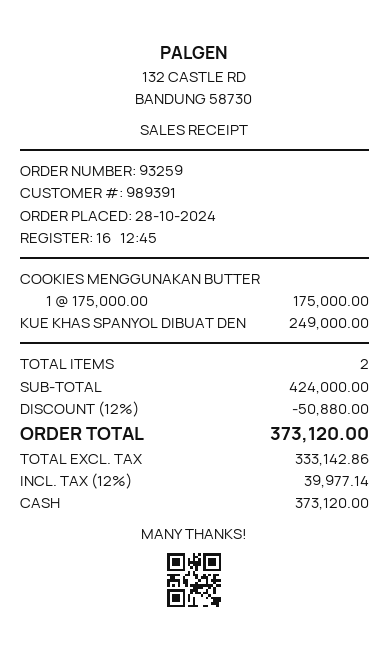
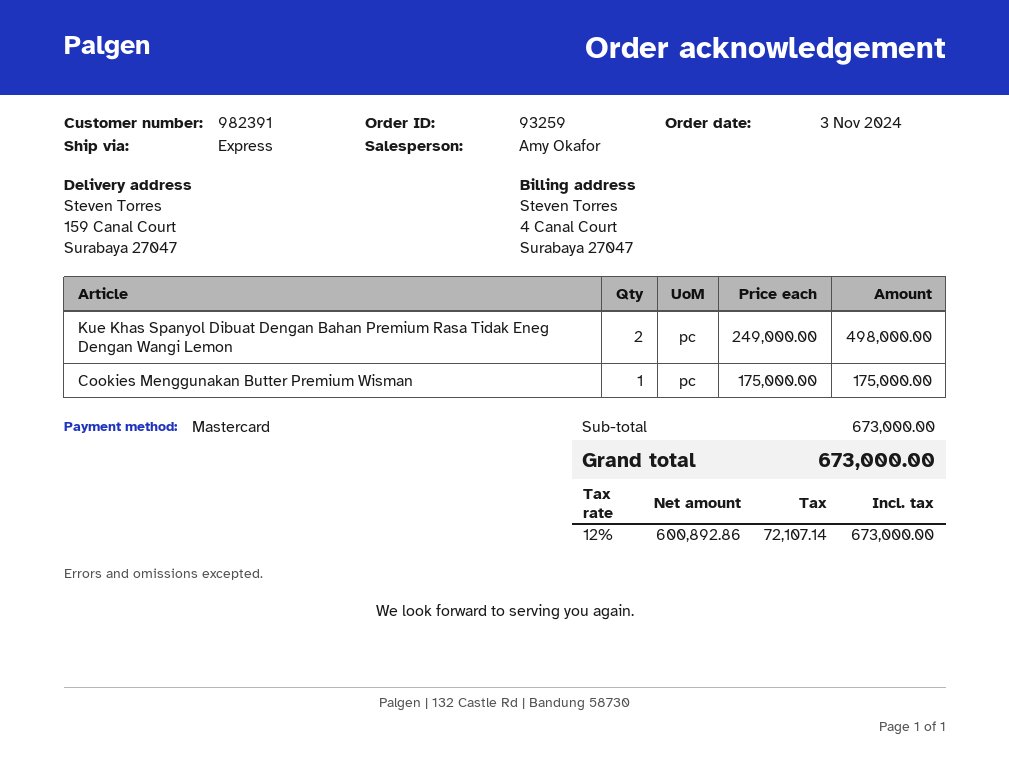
order date: 2024-10-28 -> 2024-11-03
customer number: 989391 -> 982391
payment method: cash -> Mastercard
KUE KHAS SPANYOL DIBUAT DEN: 1 x 249000.00 = 249000.00 -> 2 x 249000.00 = 498000.00
subtotal: 424000.00 -> 673000.00
discount: 12% = 50880.00 -> none
net: 333142.86 -> 600892.86
tax: 12% = 39977.14 -> 12% = 72107.14
total: 373120.00 -> 673000.00

